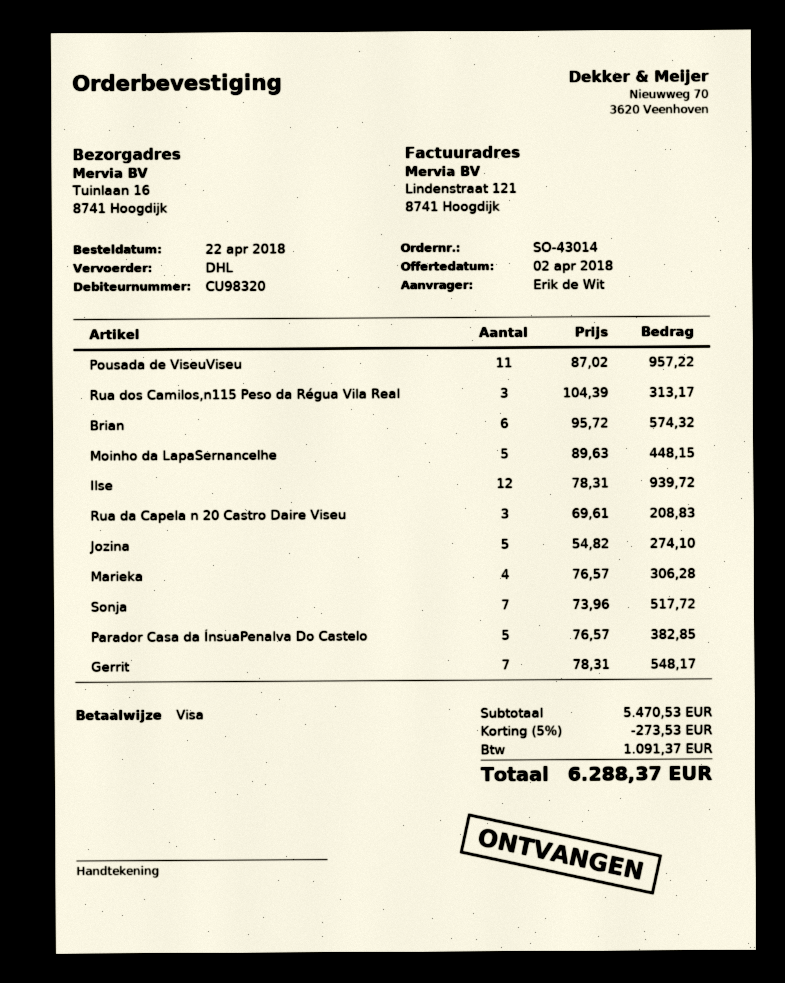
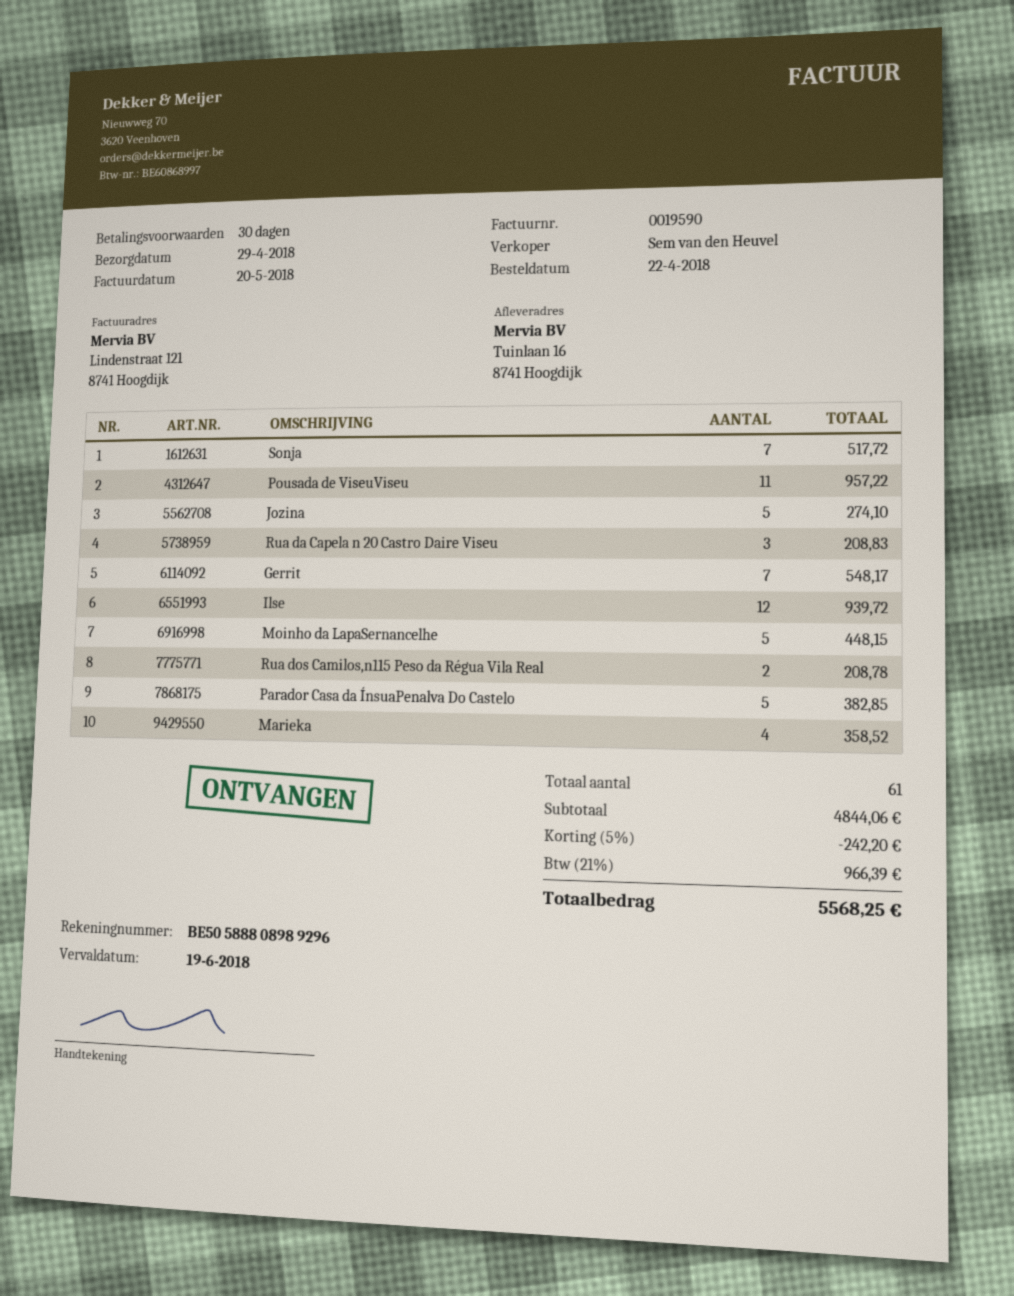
Rua dos Camilos,n115 Peso da Régua Vila Real: 3 for 313.17 -> 2 for 208.78
Brian: 6 for 574.32 -> none
Marieka: 4 for 306.28 -> 4 for 358.52
subtotal: 5470.53 -> 4844.06
discount: 5% = 273.53 -> 5% = 242.20
tax: 1091.37 -> 966.39
total: 6288.37 -> 5568.25

